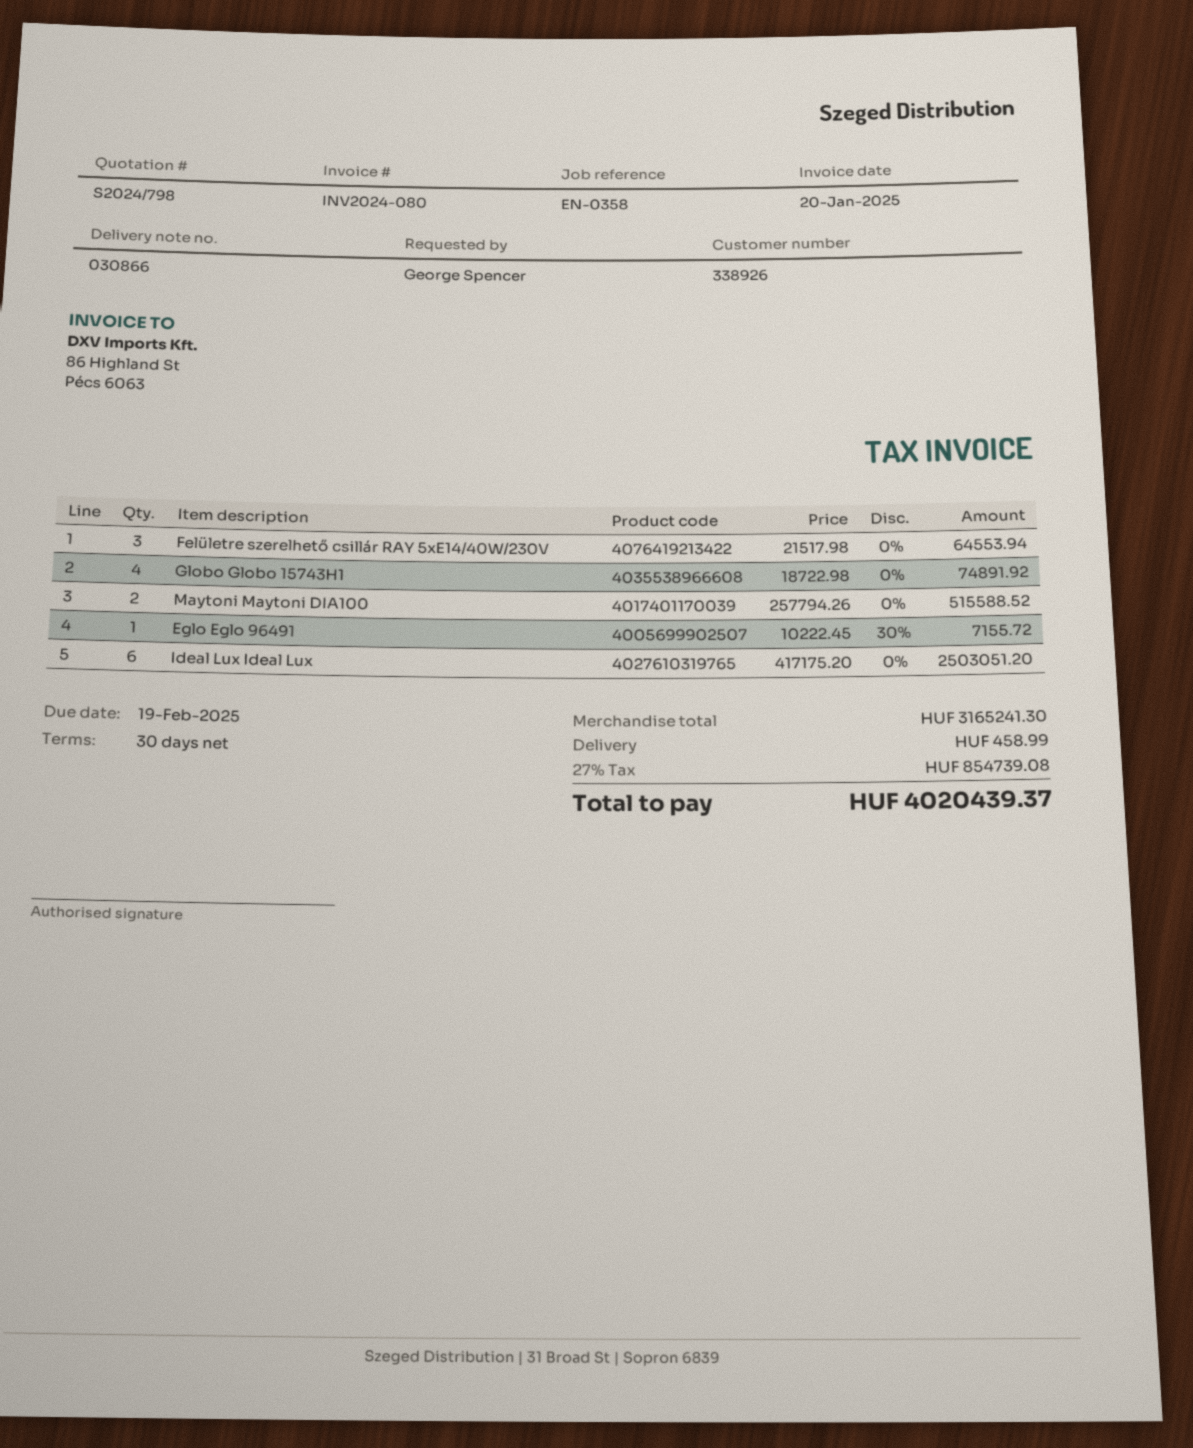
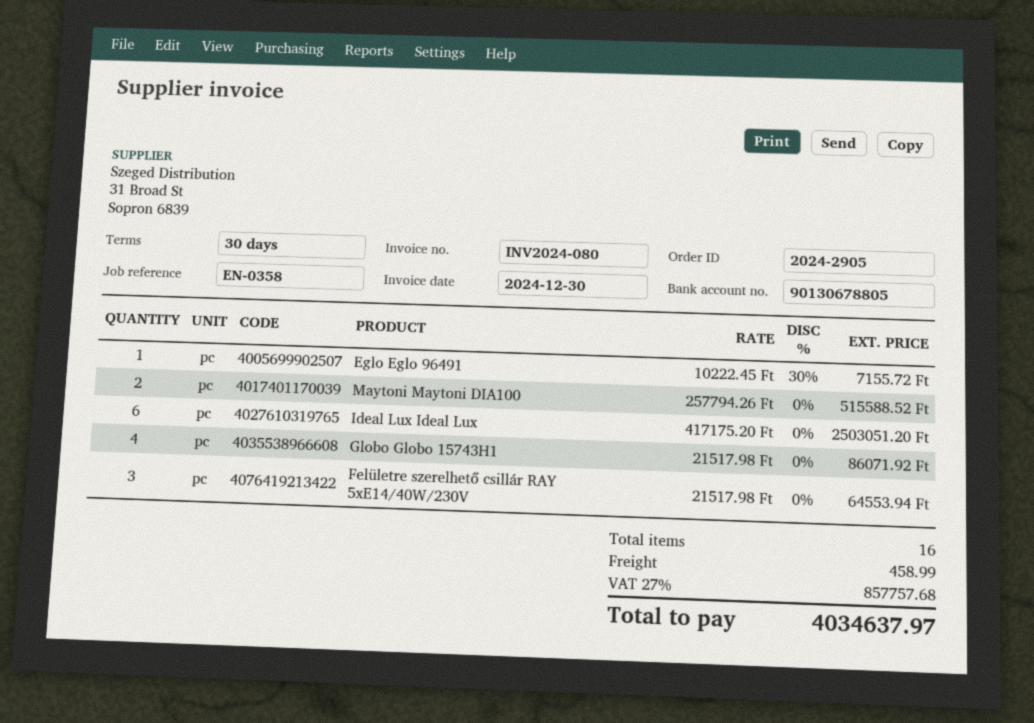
invoice date: 2025-01-20 -> 2024-12-30
Globo Globo 15743H1: 4 x 18722.98 = 74891.92 -> 4 x 21517.98 = 86071.92
tax: 27% = 854739.08 -> 27% = 857757.68
total: 4020439.37 -> 4034637.97

